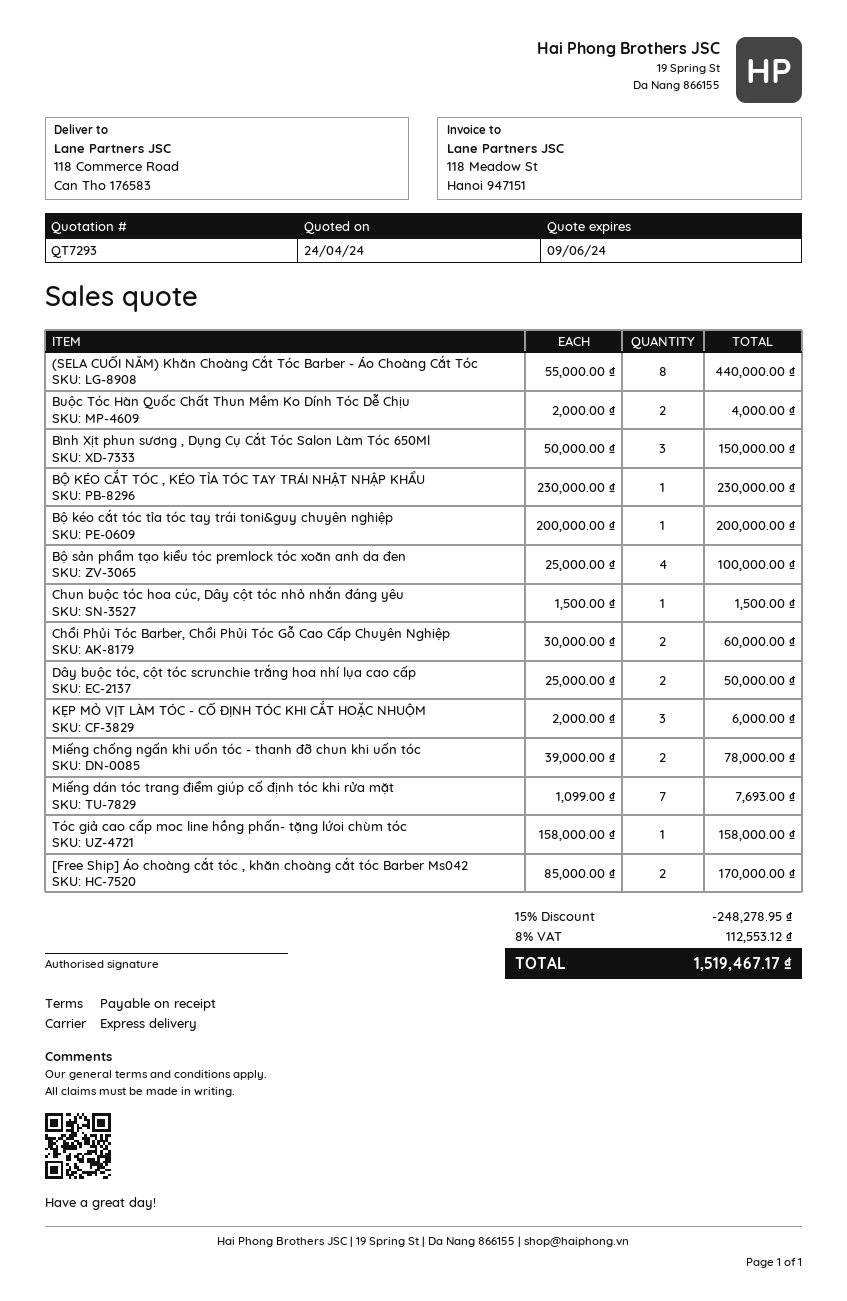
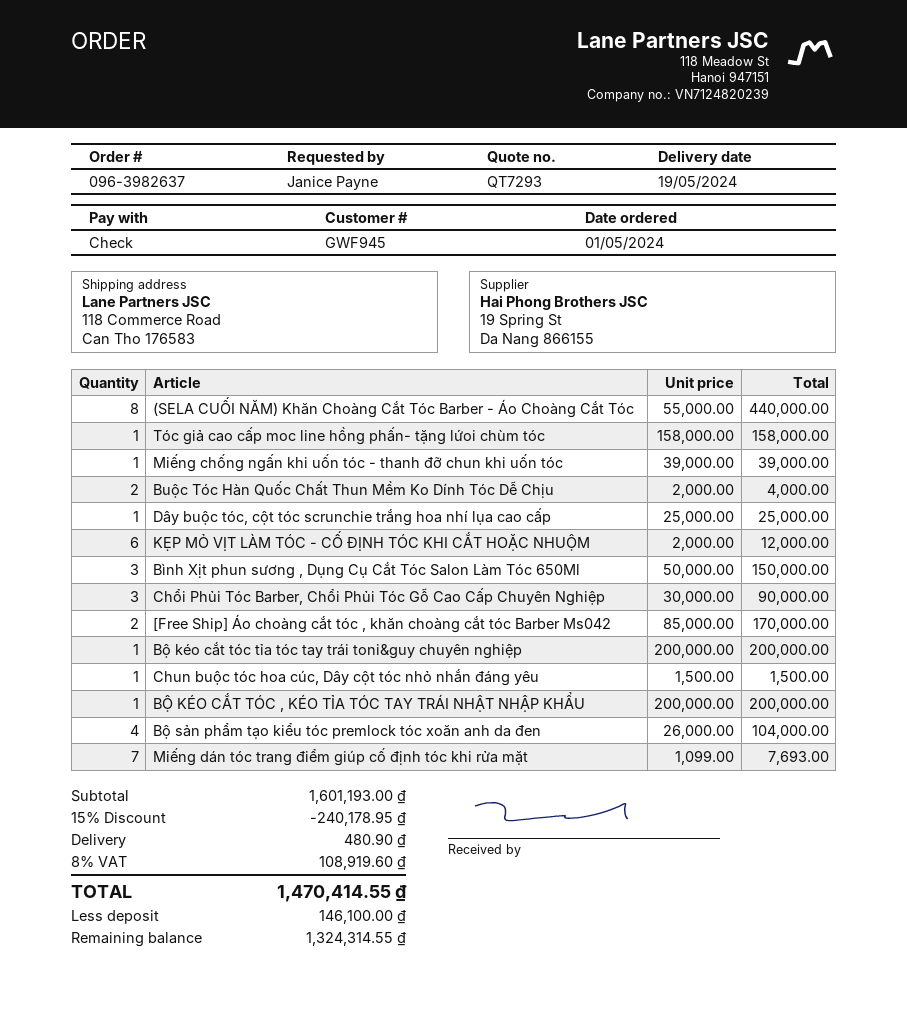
BỘ KÉO CẮT TÓC , KÉO TỈA TÓC TAY TRÁI NHẬT NHẬP KHẨU: 1 x 230000.00 = 230000.00 -> 1 x 200000.00 = 200000.00
Bộ sản phẩm tạo kiểu tóc premlock tóc xoăn anh da đen: 4 x 25000.00 = 100000.00 -> 4 x 26000.00 = 104000.00
Chổi Phủi Tóc Barber, Chổi Phủi Tóc Gỗ Cao Cấp Chuyên Nghiệp: 2 x 30000.00 = 60000.00 -> 3 x 30000.00 = 90000.00
Dây buộc tóc, cột tóc scrunchie trắng hoa nhí lụa cao cấp: 2 x 25000.00 = 50000.00 -> 1 x 25000.00 = 25000.00
KẸP MỎ VỊT LÀM TÓC - CỐ ĐỊNH TÓC KHI CẮT HOẶC NHUỘM: 3 x 2000.00 = 6000.00 -> 6 x 2000.00 = 12000.00
Miếng chống ngấn khi uốn tóc - thanh đỡ chun khi uốn tóc: 2 x 39000.00 = 78000.00 -> 1 x 39000.00 = 39000.00
discount: 15% = 248278.95 -> 15% = 240178.95
shipping: none -> 480.90
tax: 8% = 112553.12 -> 8% = 108919.60
total: 1519467.17 -> 1470414.55

